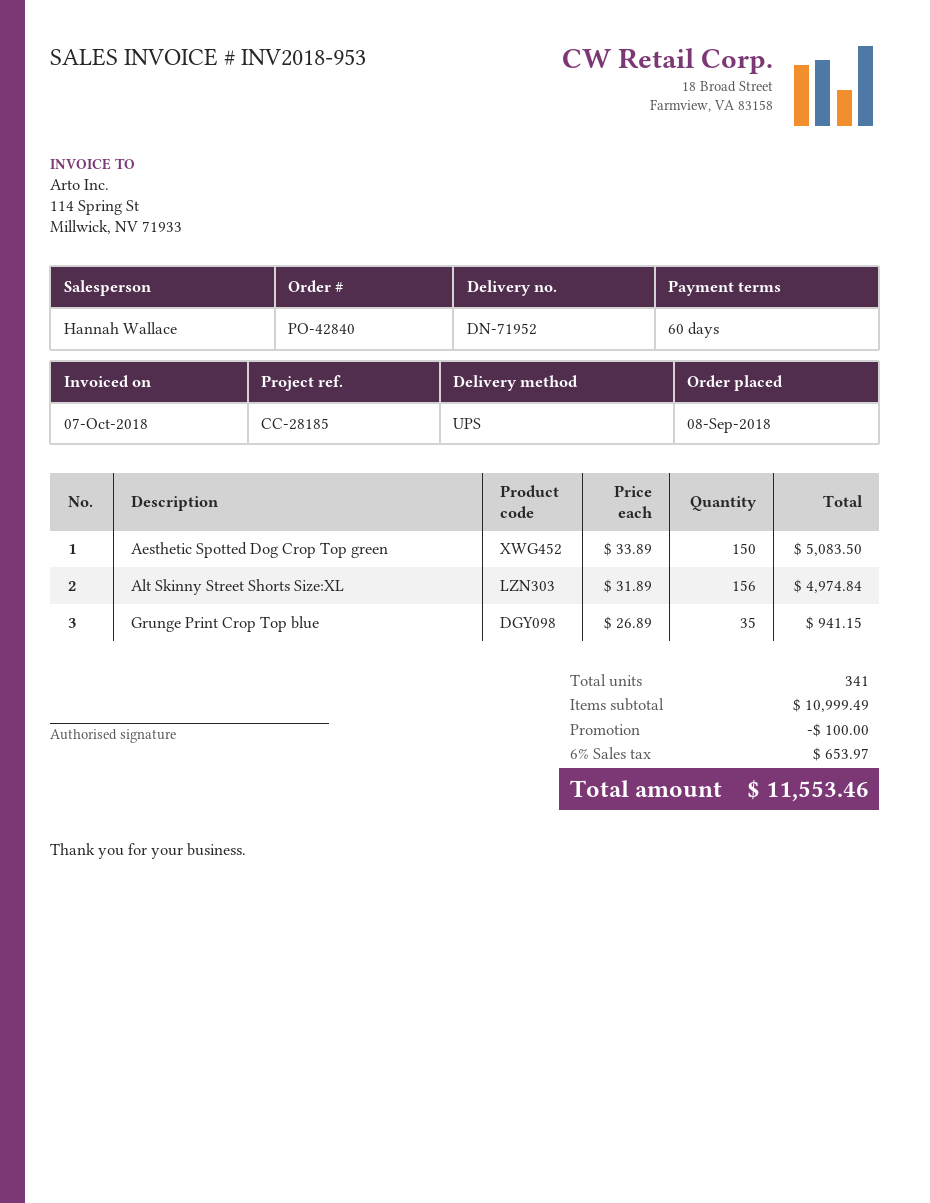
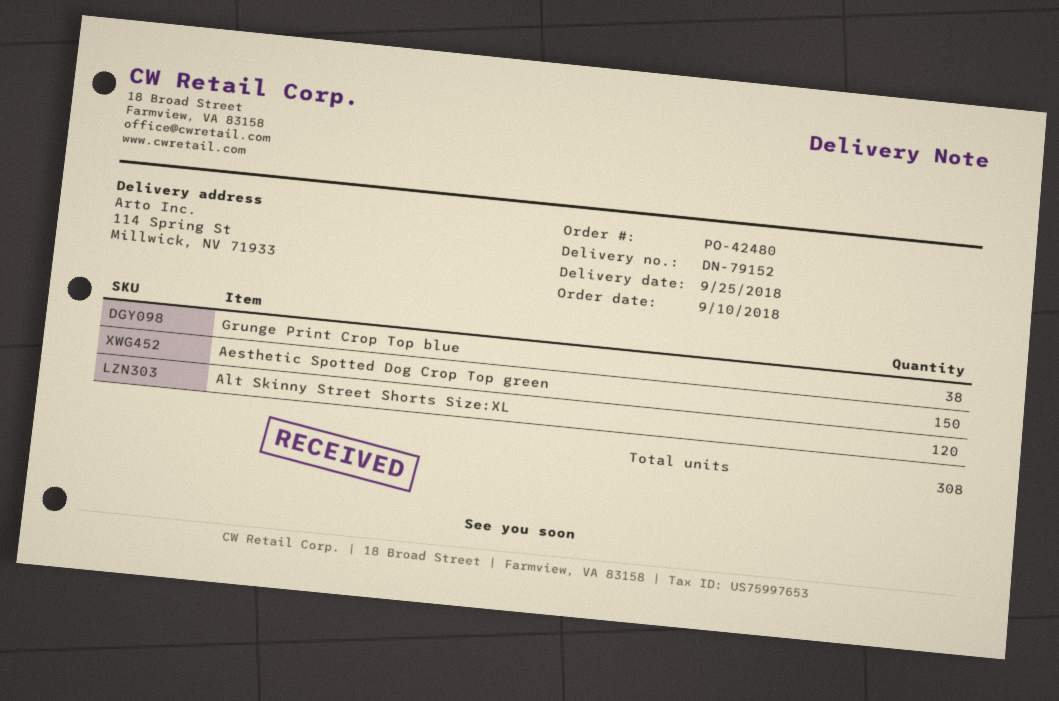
order number: PO-42840 -> PO-42480
order date: 2018-09-08 -> 2018-09-10
delivery note number: DN-71952 -> DN-79152
Alt Skinny Street Shorts Size:XL: 156 -> 120
Grunge Print Crop Top blue: 35 -> 38
total quantity: 341 -> 308

